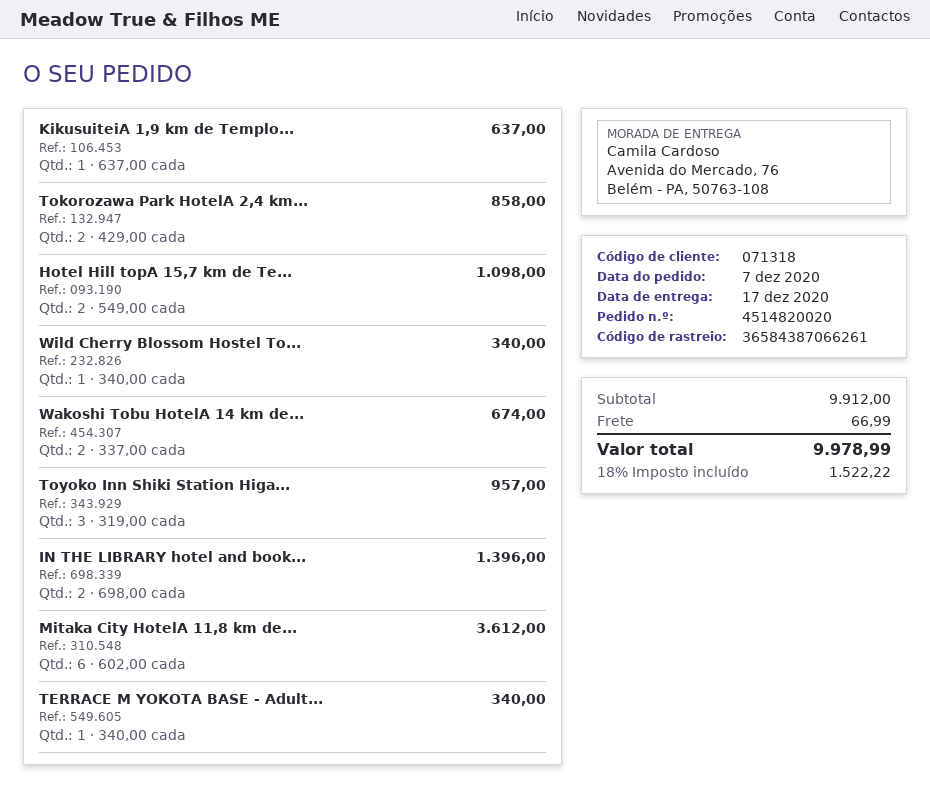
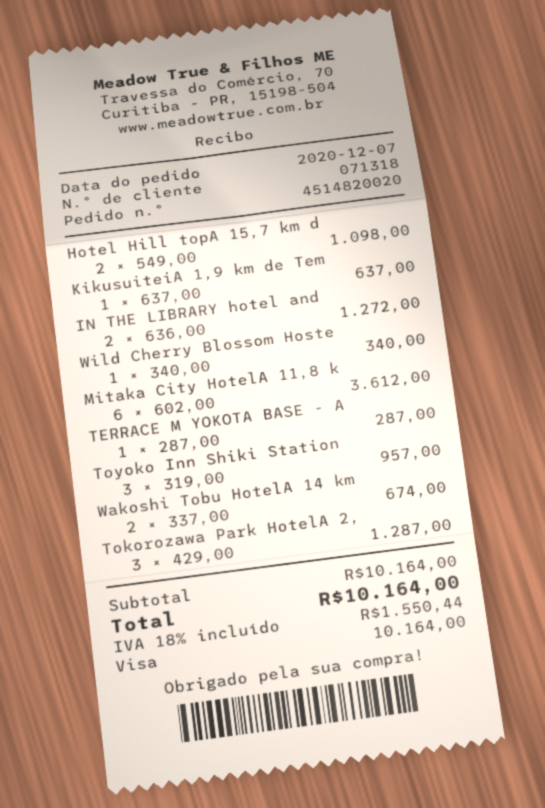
Tokorozawa Park HotelA 2,4 km...: 2 x 429.00 = 858.00 -> 3 x 429.00 = 1287.00
IN THE LIBRARY hotel and book...: 2 x 698.00 = 1396.00 -> 2 x 636.00 = 1272.00
TERRACE M YOKOTA BASE - Adult...: 1 x 340.00 = 340.00 -> 1 x 287.00 = 287.00
subtotal: 9912.00 -> 10164.00
shipping: 66.99 -> none
tax: 18% = 1522.22 -> 18% = 1550.44
total: 9978.99 -> 10164.00

